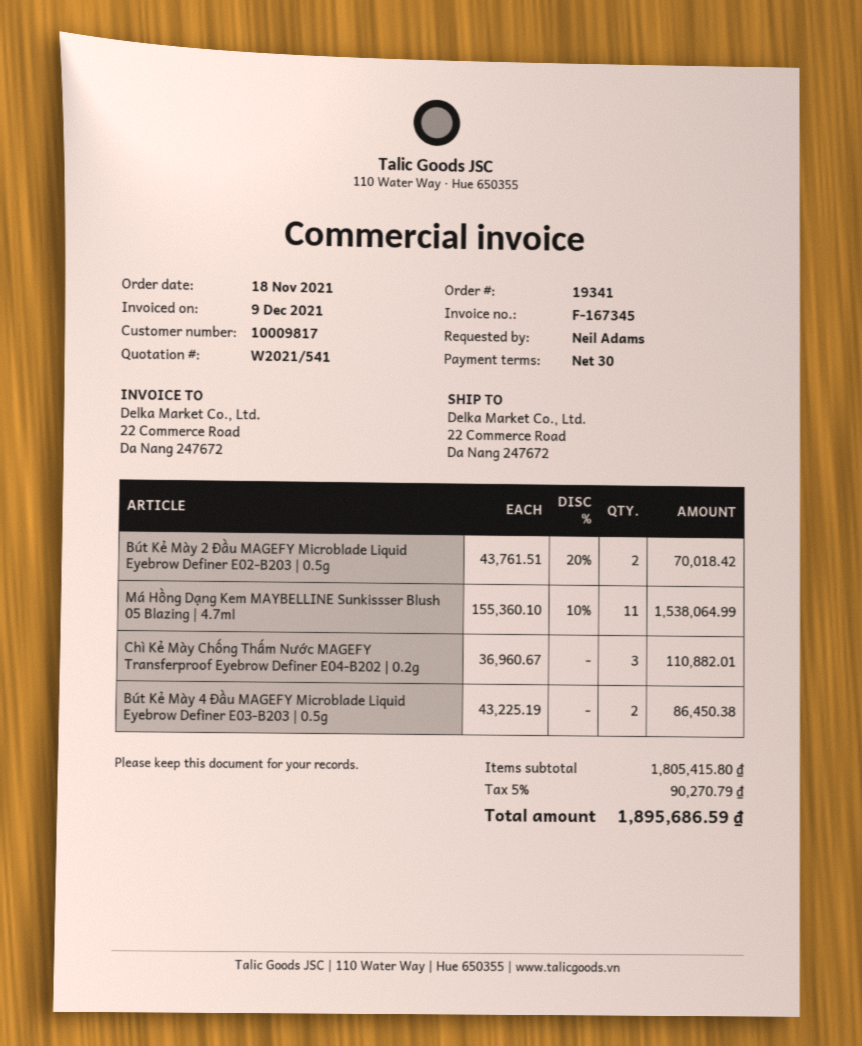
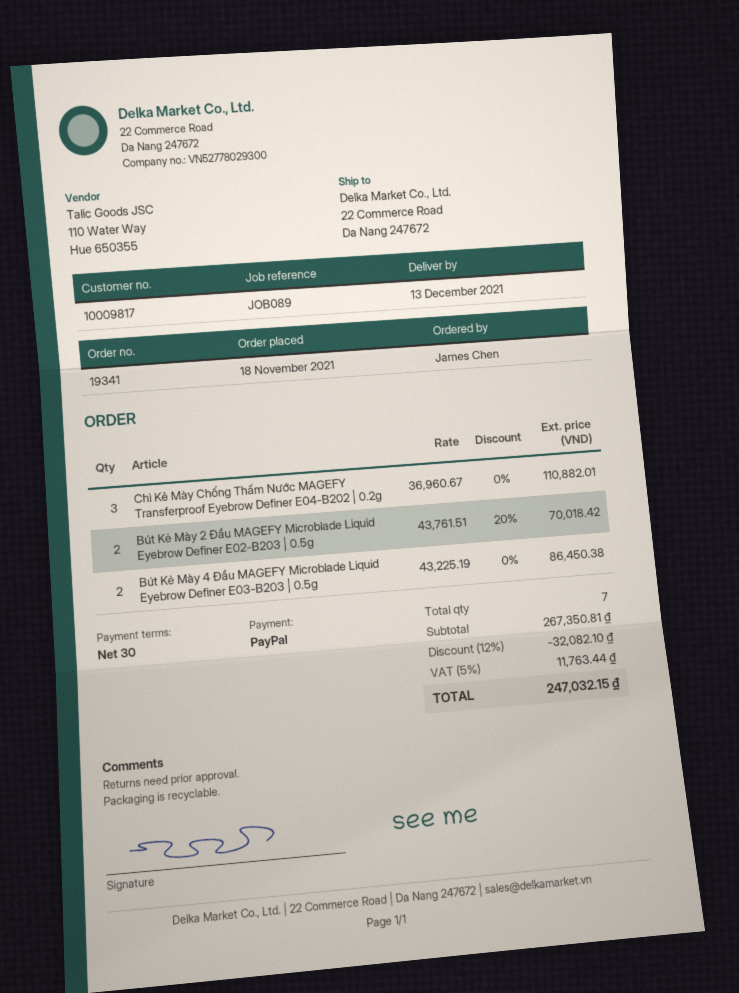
ordered by: Neil Adams -> James Chen
Má Hồng Dạng Kem MAYBELLINE Sunkissser Blush 05 Blazing | 4.7ml: 11 x 155360.10 - 10% = 1538064.99 -> none
subtotal: 1805415.80 -> 267350.81
discount: none -> 12% = 32082.10
tax: 5% = 90270.79 -> 5% = 11763.44
total: 1895686.59 -> 247032.15

